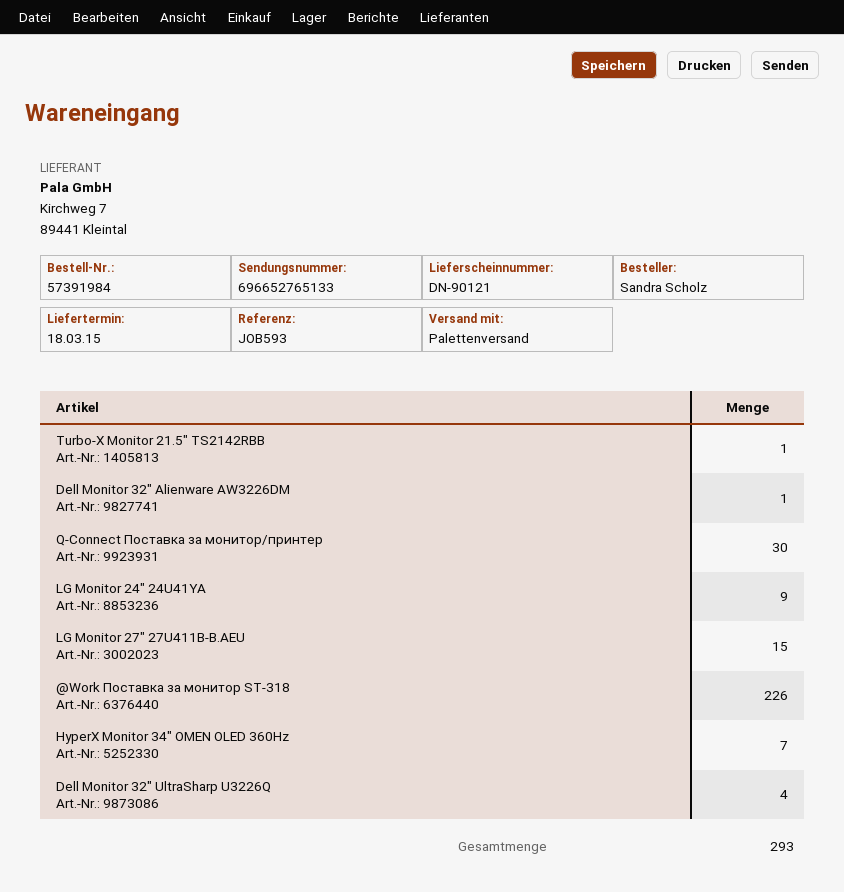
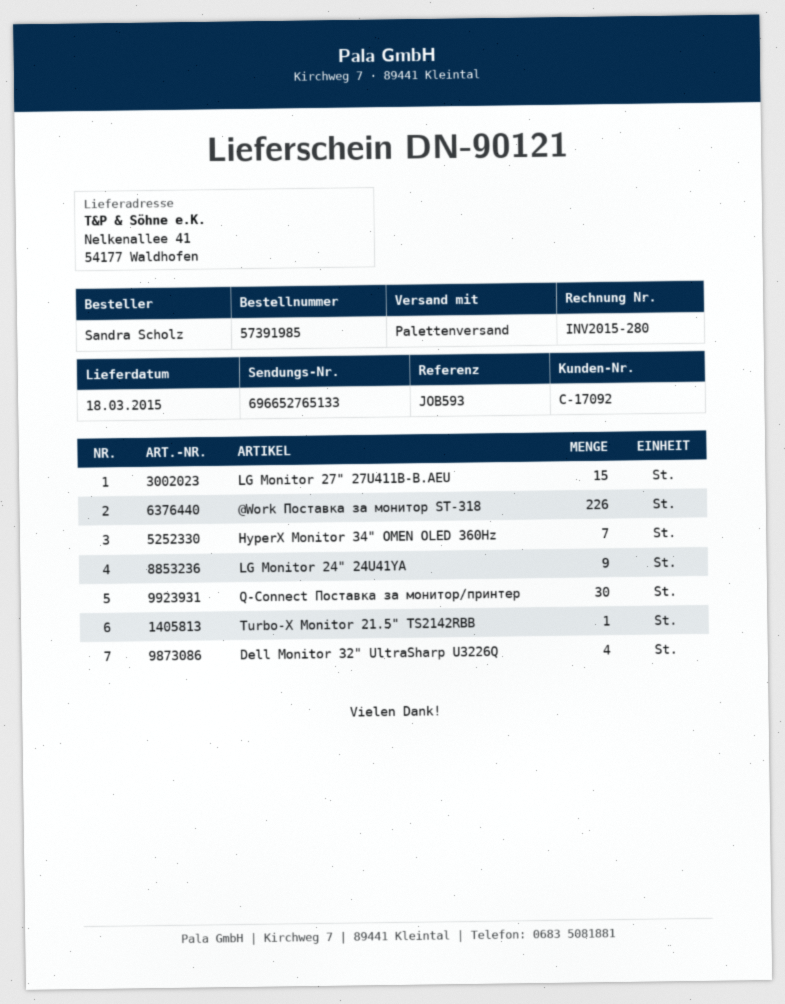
order number: 57391984 -> 57391985
Dell Monitor 32" Alienware AW3226DM: 1 -> none

